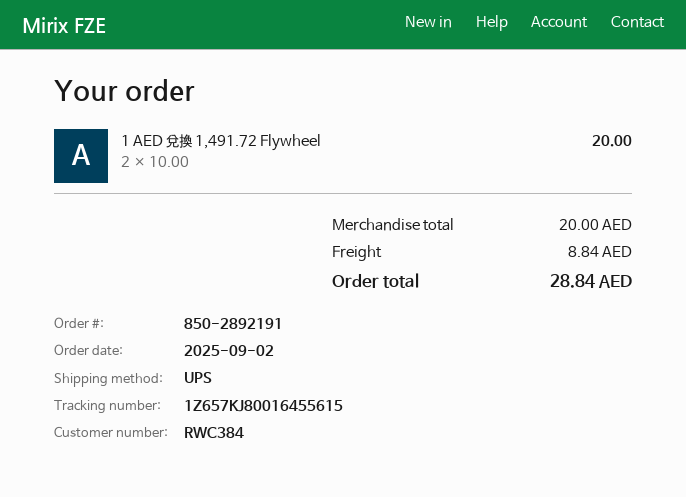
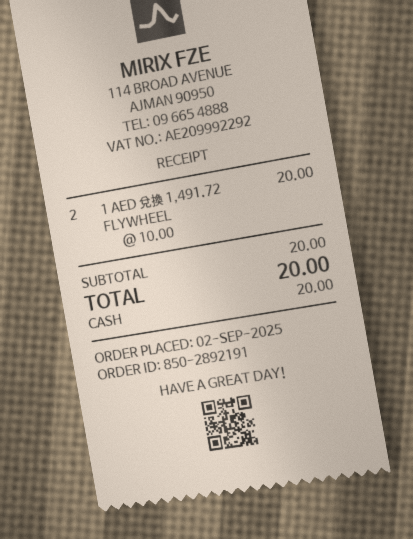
shipping: 8.84 -> none
total: 28.84 -> 20.00

